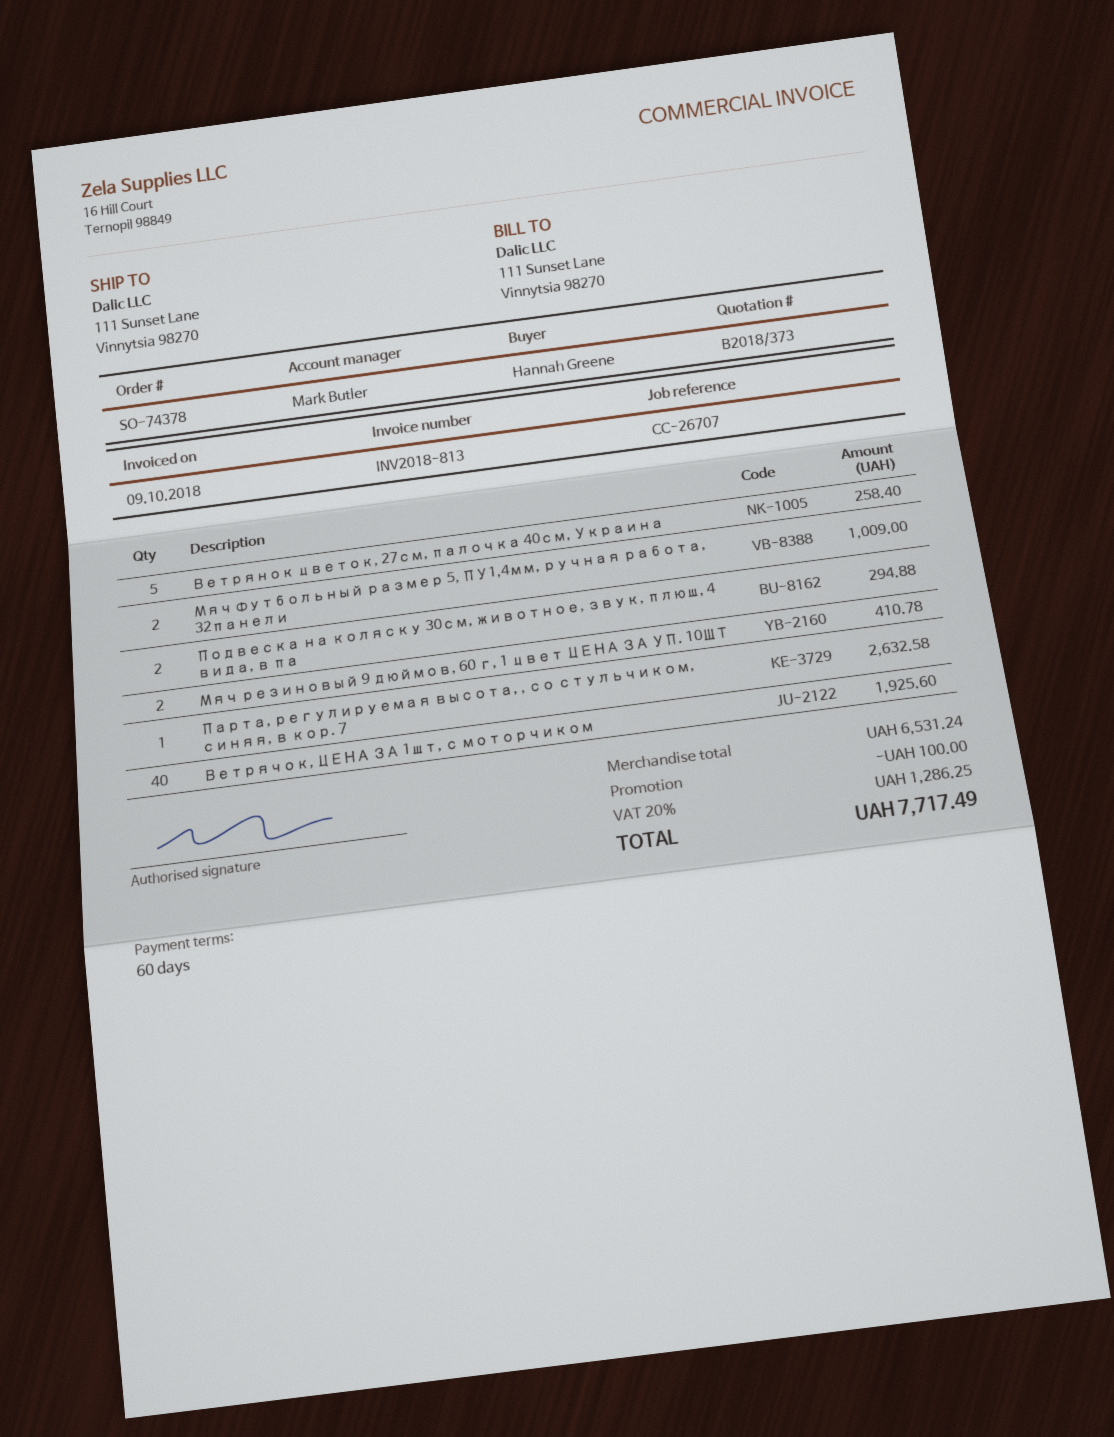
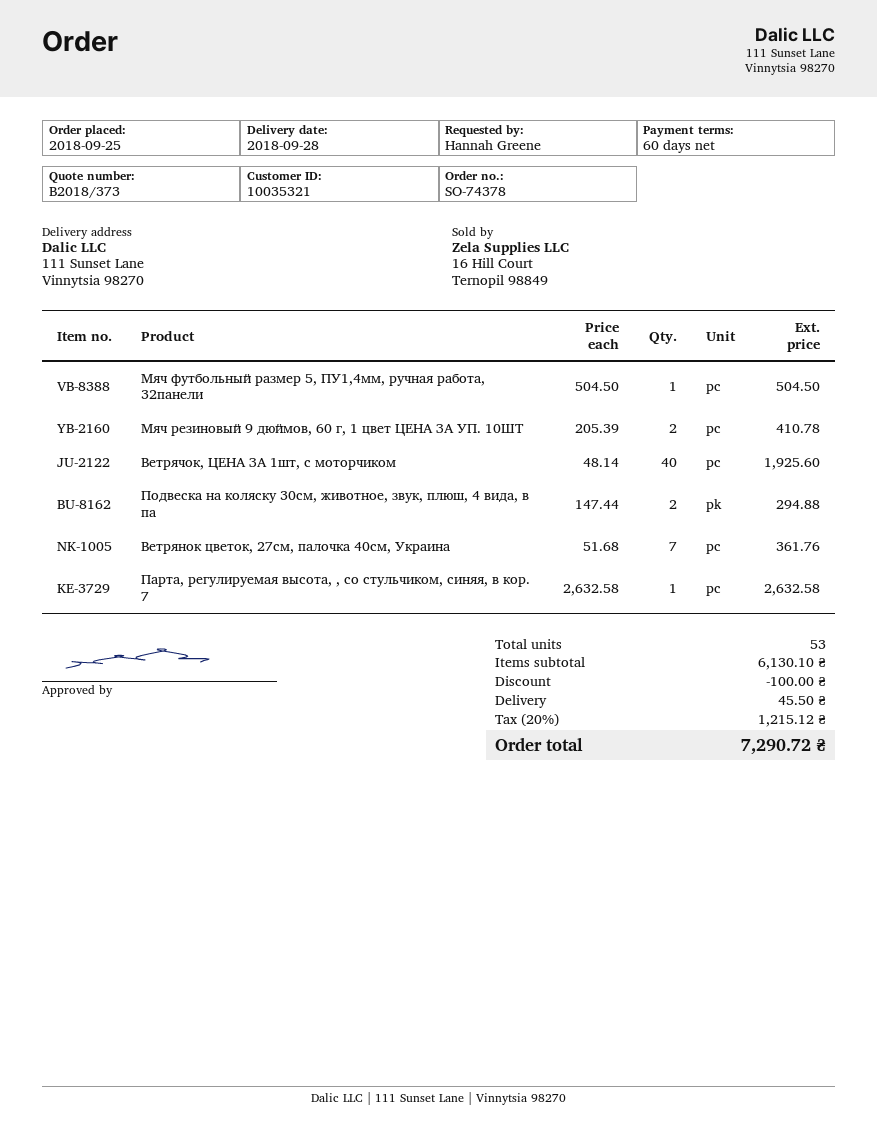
Ветрянок цветок, 27см, палочка 40см, Украина: 5 for 258.40 -> 7 for 361.76
Мяч футбольный размер 5, ПУ1,4мм, ручная работа, 32панели: 2 for 1009.00 -> 1 for 504.50
subtotal: 6531.24 -> 6130.10
shipping: none -> 45.50
tax: 20% = 1286.25 -> 20% = 1215.12
total: 7717.49 -> 7290.72

